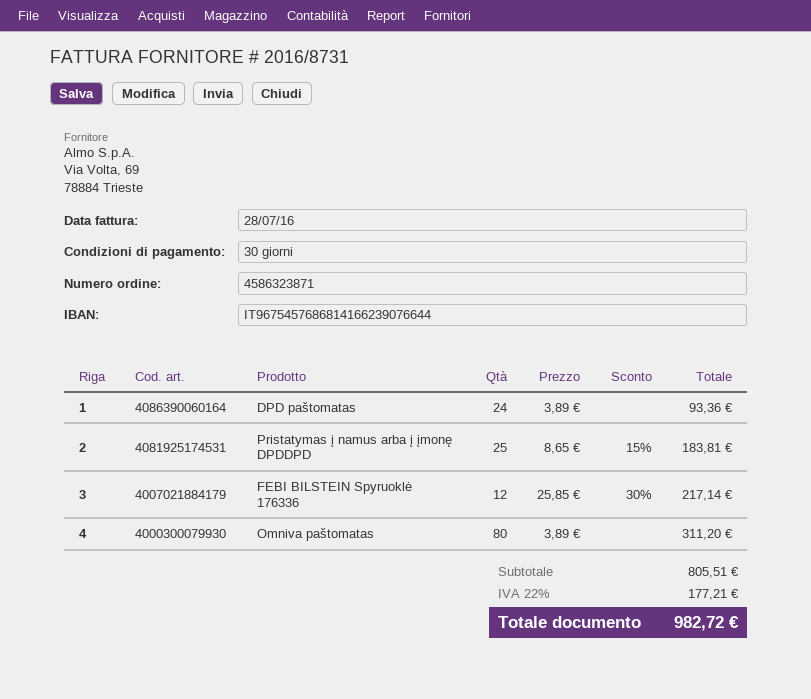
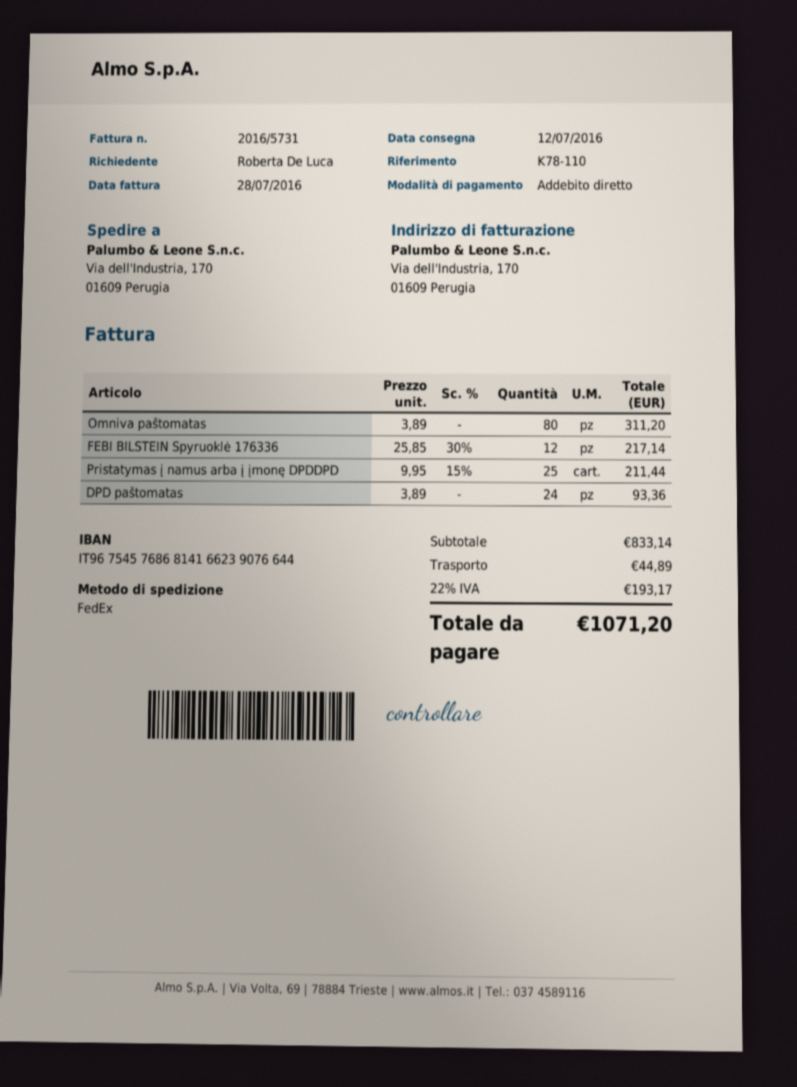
invoice number: 2016/8731 -> 2016/5731
Pristatymas į namus arba į įmonę DPDDPD: 25 x 8.65 - 15% = 183.81 -> 25 x 9.95 - 15% = 211.44
subtotal: 805.51 -> 833.14
shipping: none -> 44.89
tax: 22% = 177.21 -> 22% = 193.17
total: 982.72 -> 1071.20

